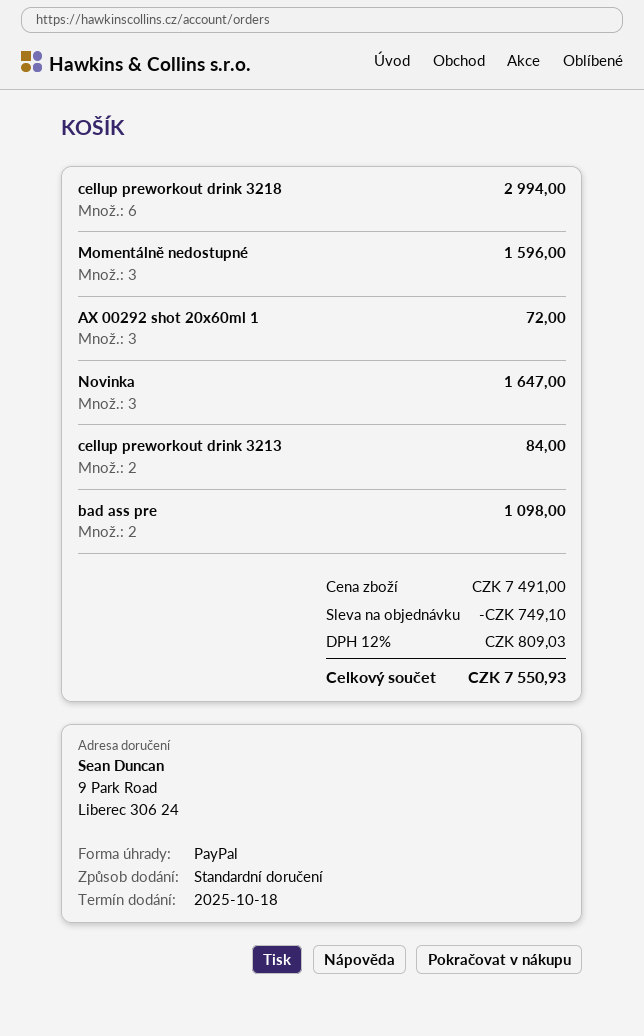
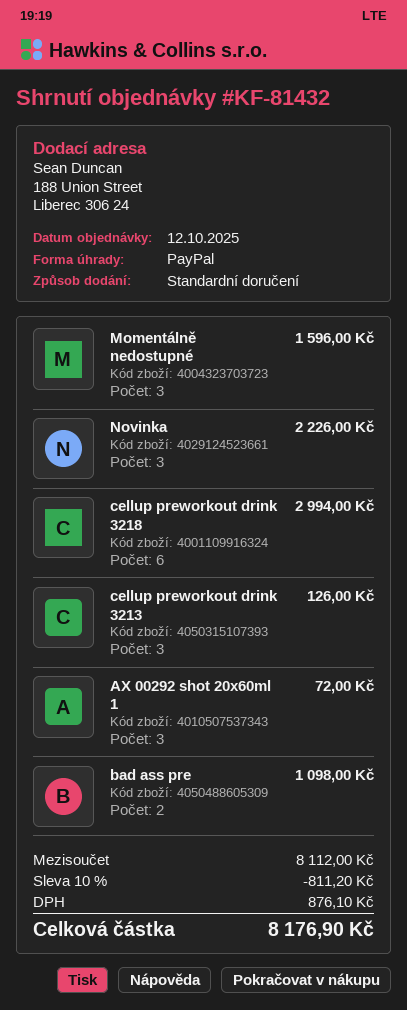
ship to: 9 Park Road, Liberec 306 24 -> 188 Union Street, Liberec 306 24
Novinka: 3 for 1647.00 -> 3 for 2226.00
cellup preworkout drink 3213: 2 for 84.00 -> 3 for 126.00
subtotal: 7491.00 -> 8112.00
discount: 749.10 -> 811.20
tax: 809.03 -> 876.10
total: 7550.93 -> 8176.90

